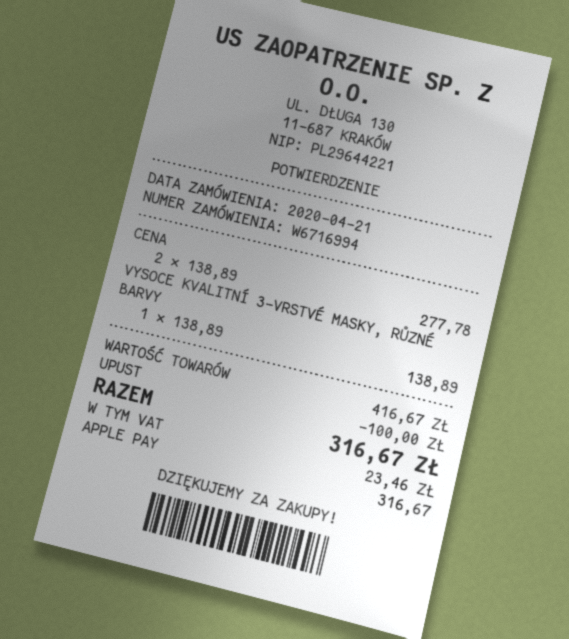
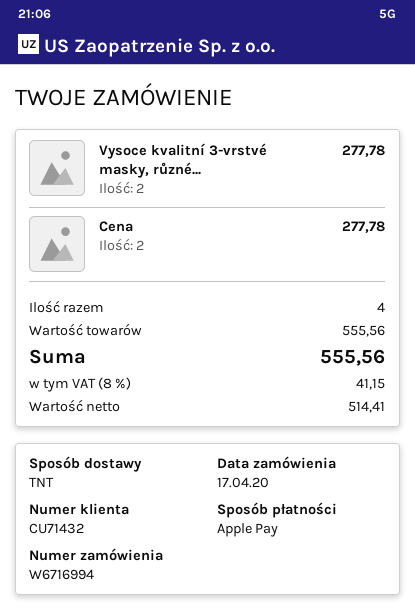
order date: 2020-04-21 -> 2020-04-17
VYSOCE KVALITNÍ 3-VRSTVÉ MASKY, RŮZNÉ BARVY: 1 for 138.89 -> 2 for 277.78
subtotal: 416.67 -> 555.56
discount: 100.00 -> none
tax: 23.46 -> 41.15
total: 316.67 -> 555.56

